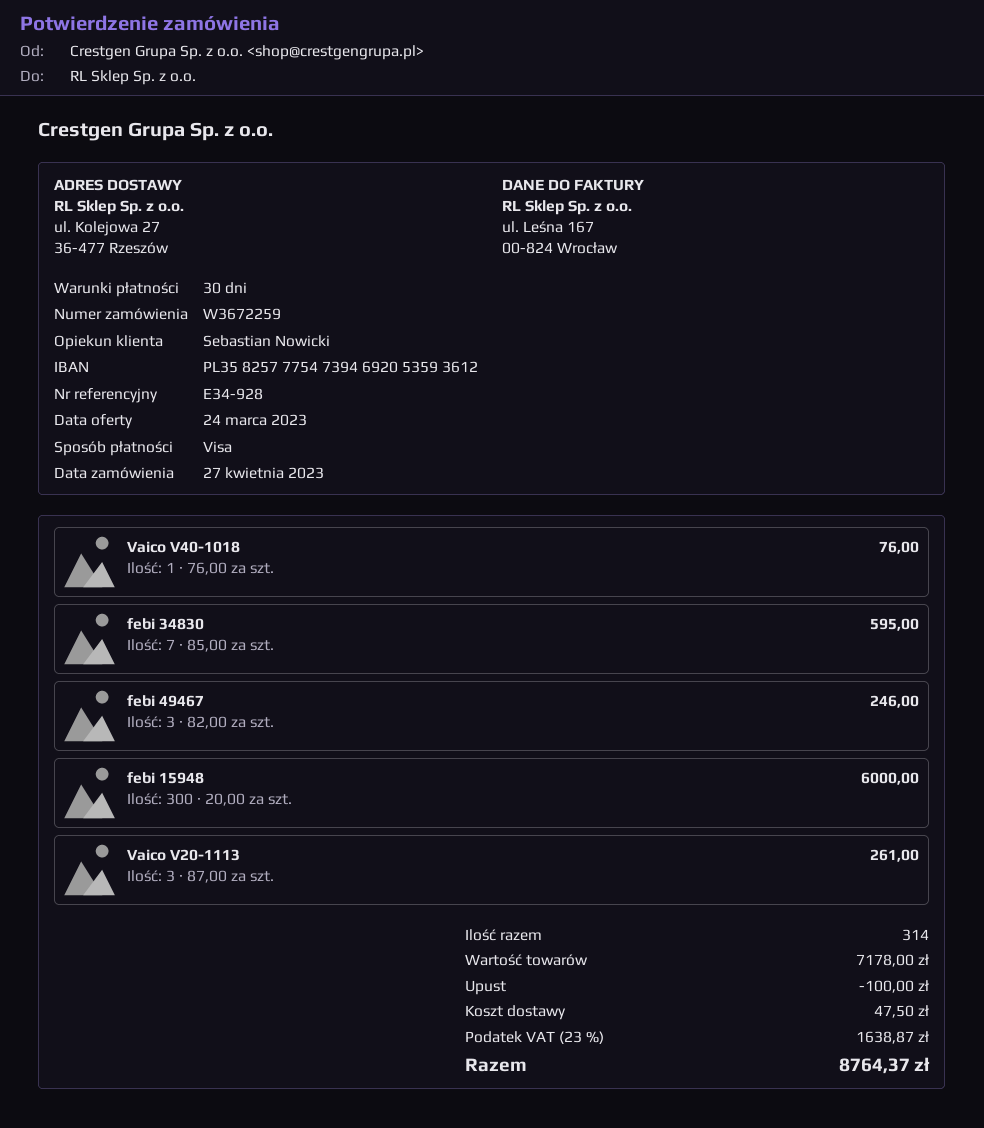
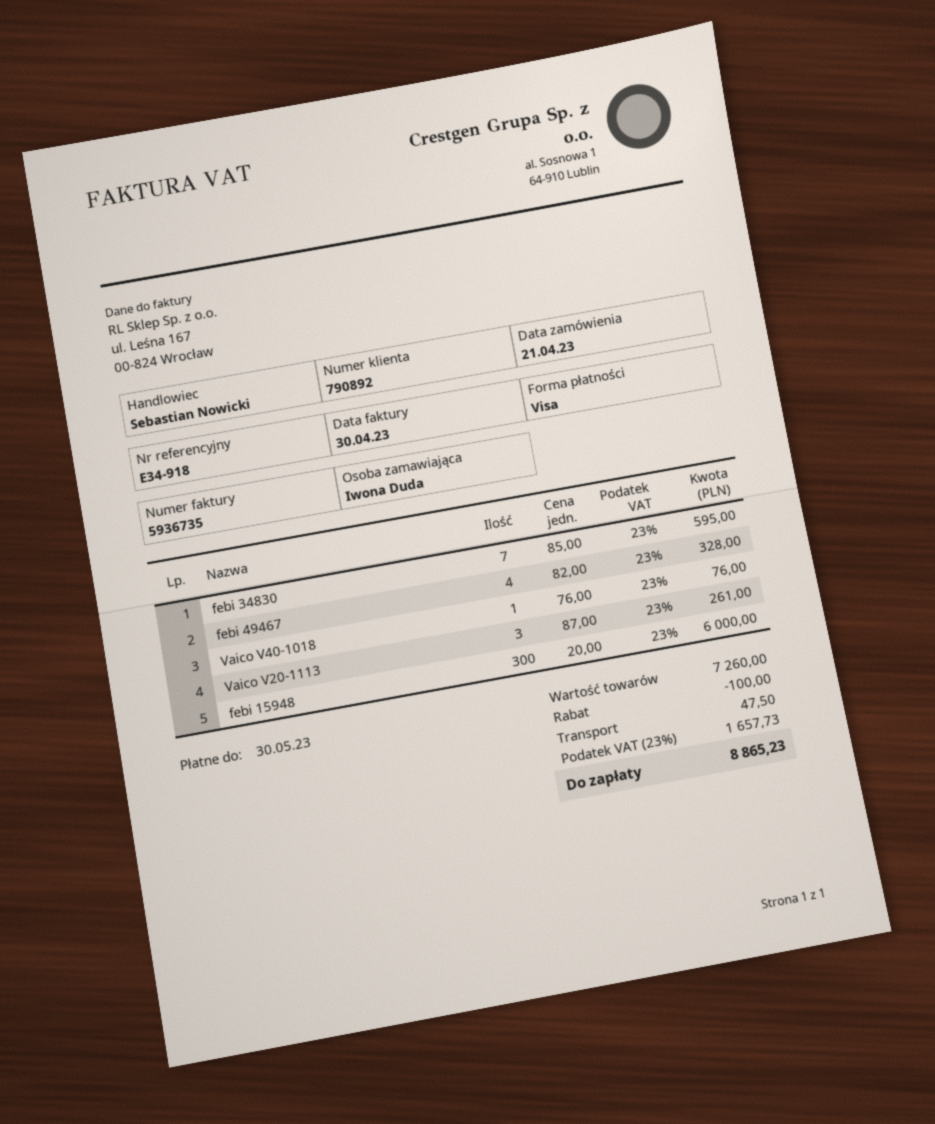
order date: 2023-04-27 -> 2023-04-21
reference: E34-928 -> E34-918
febi 49467: 3 x 82.00 = 246.00 -> 4 x 82.00 = 328.00
subtotal: 7178.00 -> 7260.00
tax: 23% = 1638.87 -> 23% = 1657.73
total: 8764.37 -> 8865.23

